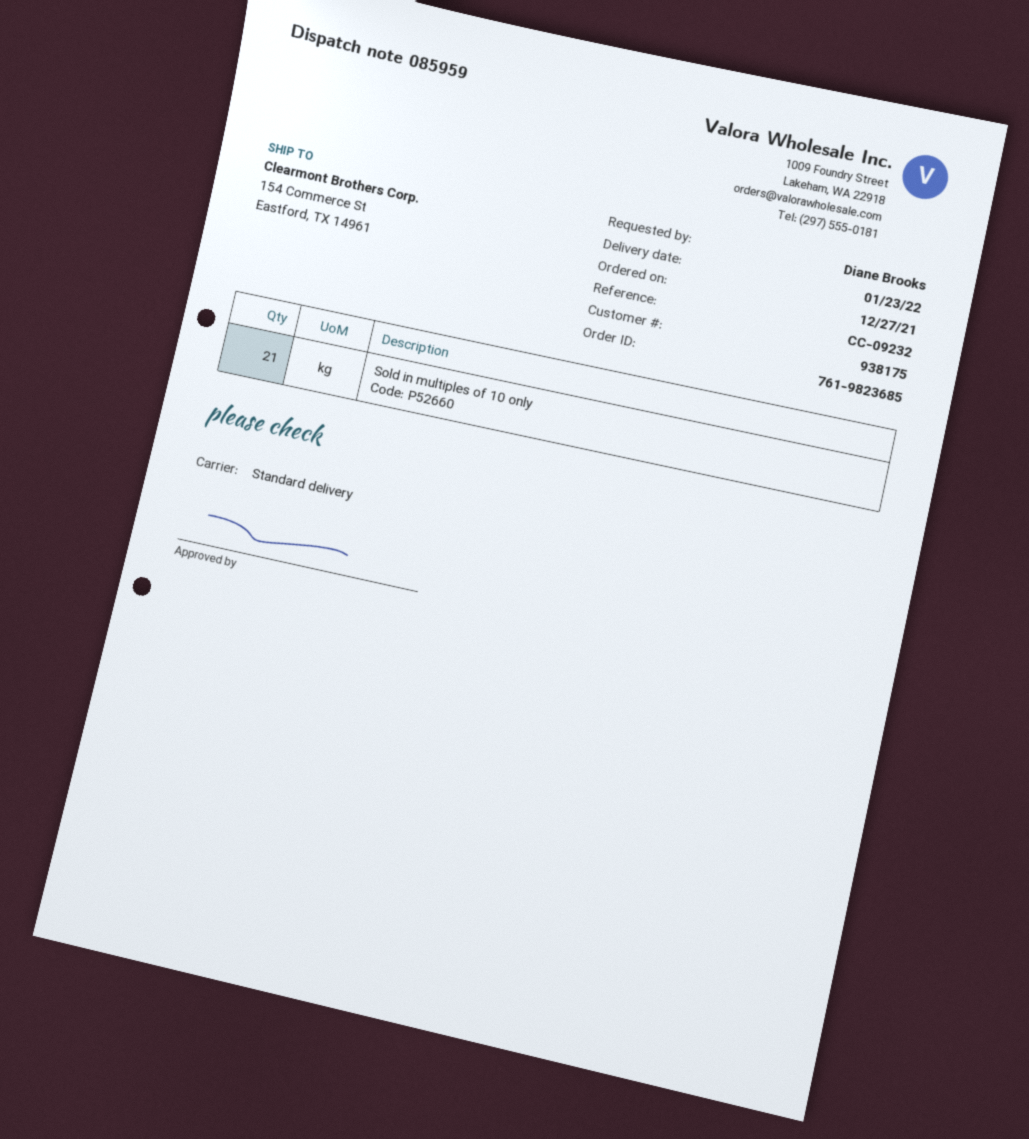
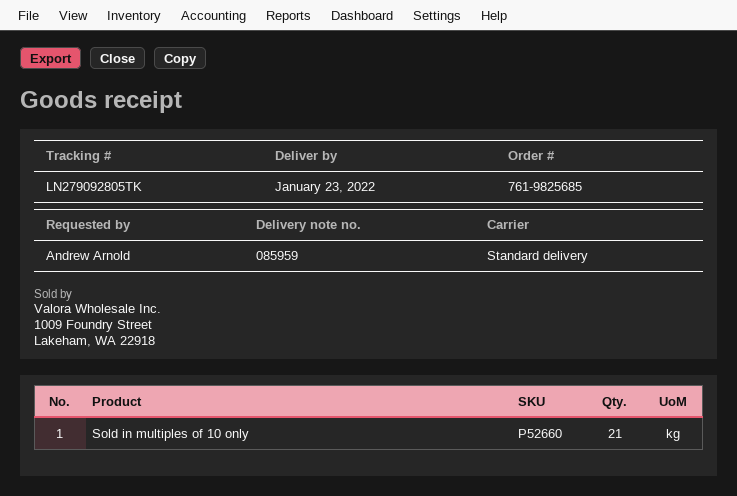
order number: 761-9823685 -> 761-9825685
ordered by: Diane Brooks -> Andrew Arnold

